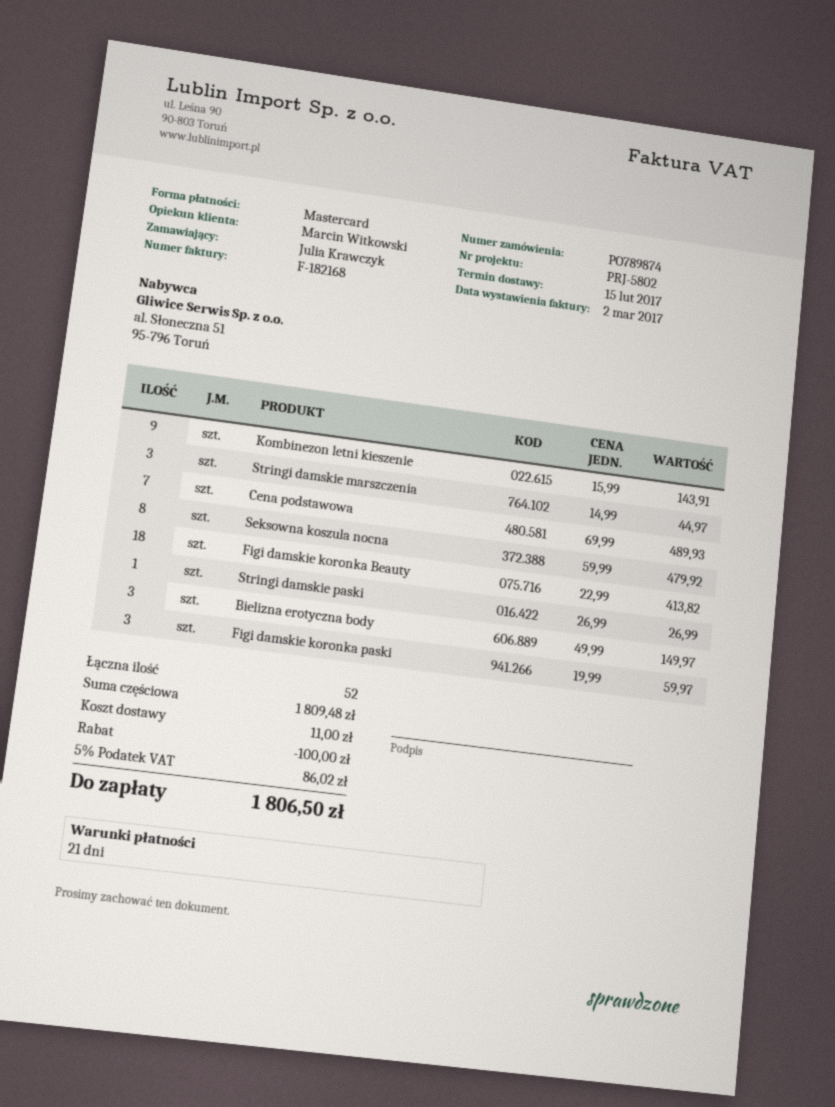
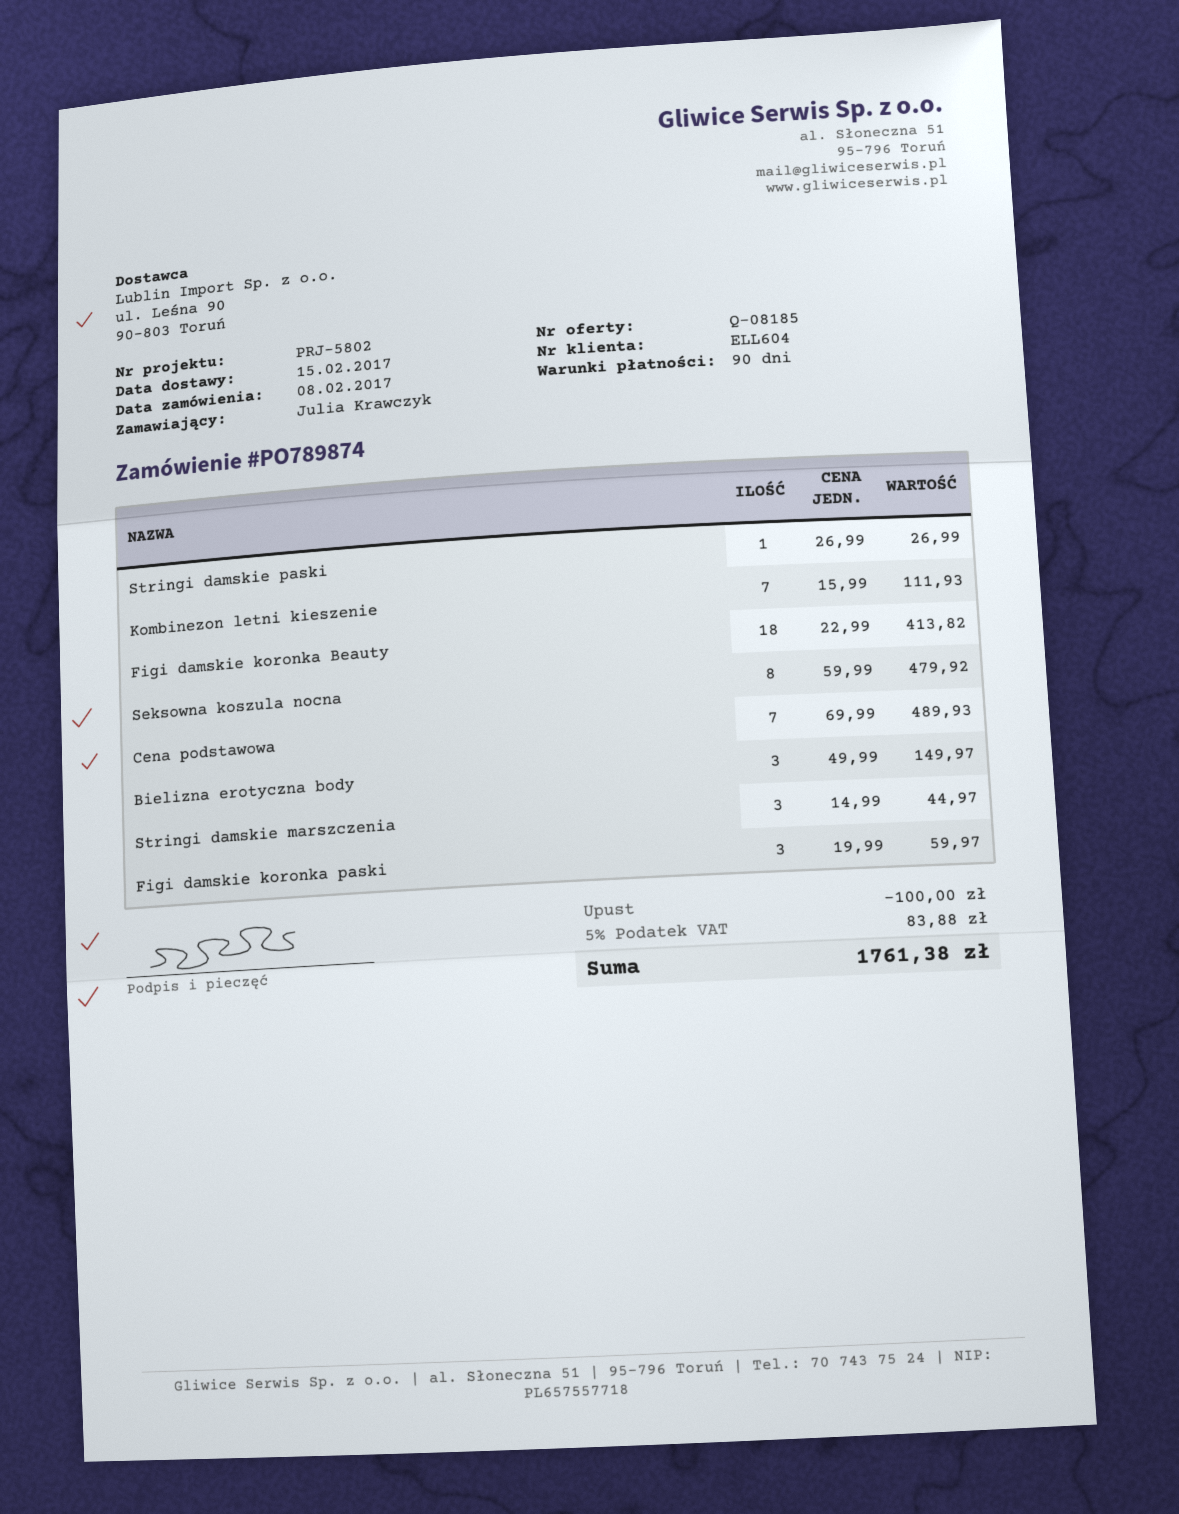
payment terms: 21 days -> 90 days
Kombinezon letni kieszenie: 9 x 15.99 = 143.91 -> 7 x 15.99 = 111.93
shipping: 11.00 -> none
tax: 5% = 86.02 -> 5% = 83.88
total: 1806.50 -> 1761.38

